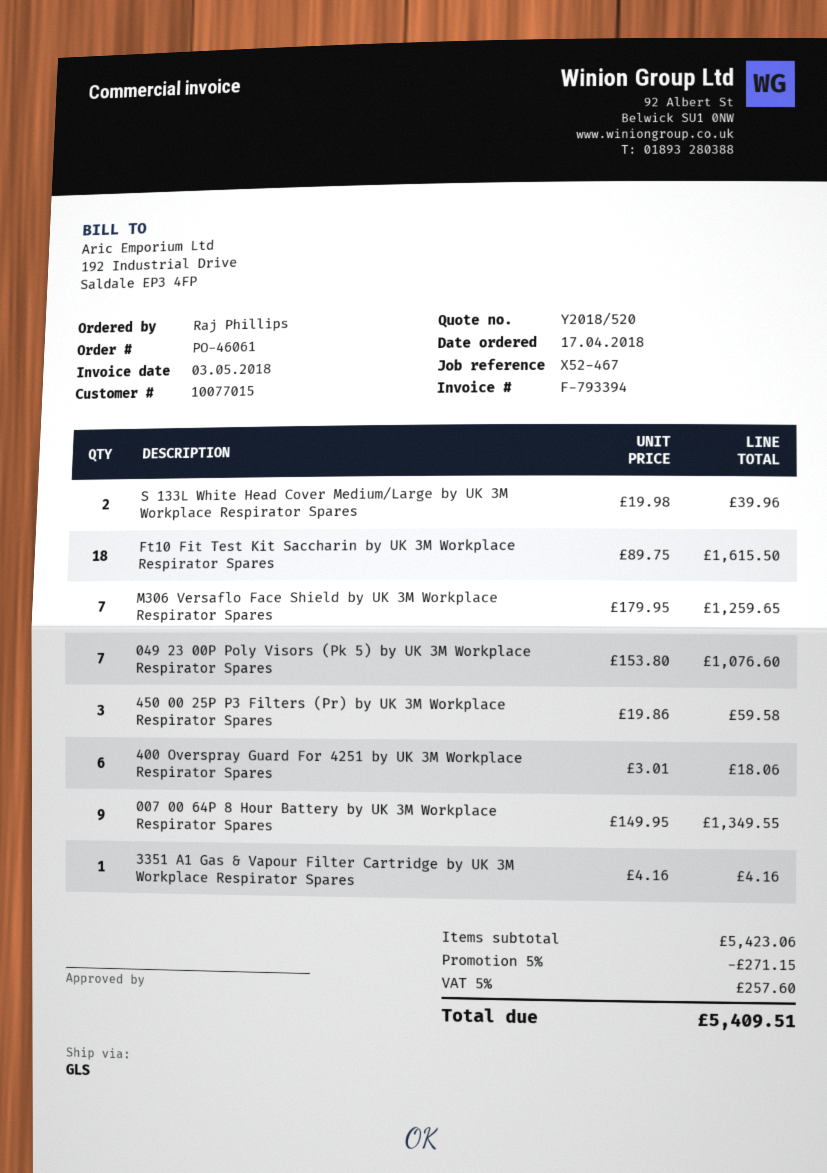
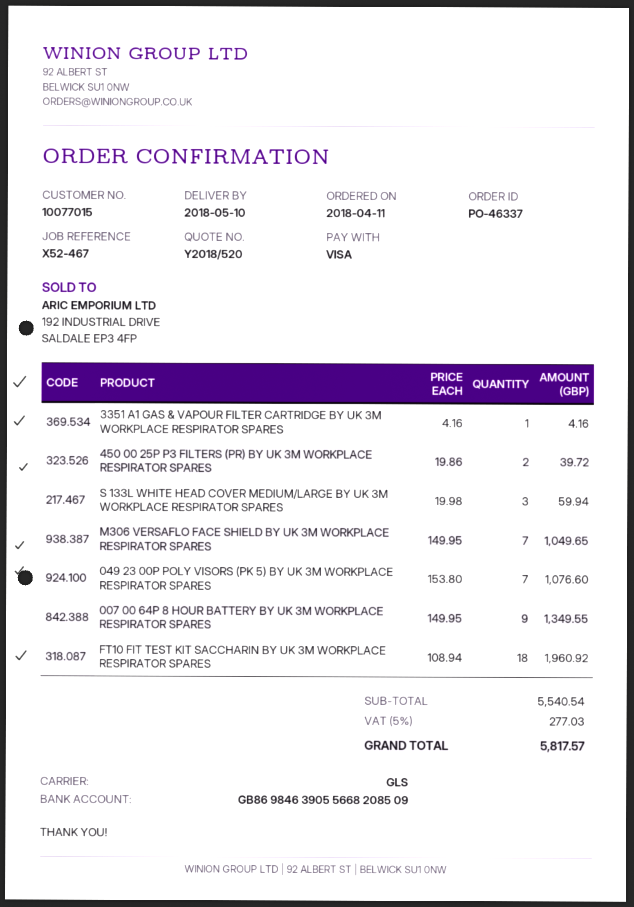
order number: PO-46061 -> PO-46337
order date: 2018-04-17 -> 2018-04-11
S 133L White Head Cover Medium/Large by UK 3M Workplace Respirator Spares: 2 x 19.98 = 39.96 -> 3 x 19.98 = 59.94
Ft10 Fit Test Kit Saccharin by UK 3M Workplace Respirator Spares: 18 x 89.75 = 1615.50 -> 18 x 108.94 = 1960.92
M306 Versaflo Face Shield by UK 3M Workplace Respirator Spares: 7 x 179.95 = 1259.65 -> 7 x 149.95 = 1049.65
450 00 25P P3 Filters (Pr) by UK 3M Workplace Respirator Spares: 3 x 19.86 = 59.58 -> 2 x 19.86 = 39.72
400 Overspray Guard For 4251 by UK 3M Workplace Respirator Spares: 6 x 3.01 = 18.06 -> none
subtotal: 5423.06 -> 5540.54
discount: 5% = 271.15 -> none
tax: 5% = 257.60 -> 5% = 277.03
total: 5409.51 -> 5817.57

